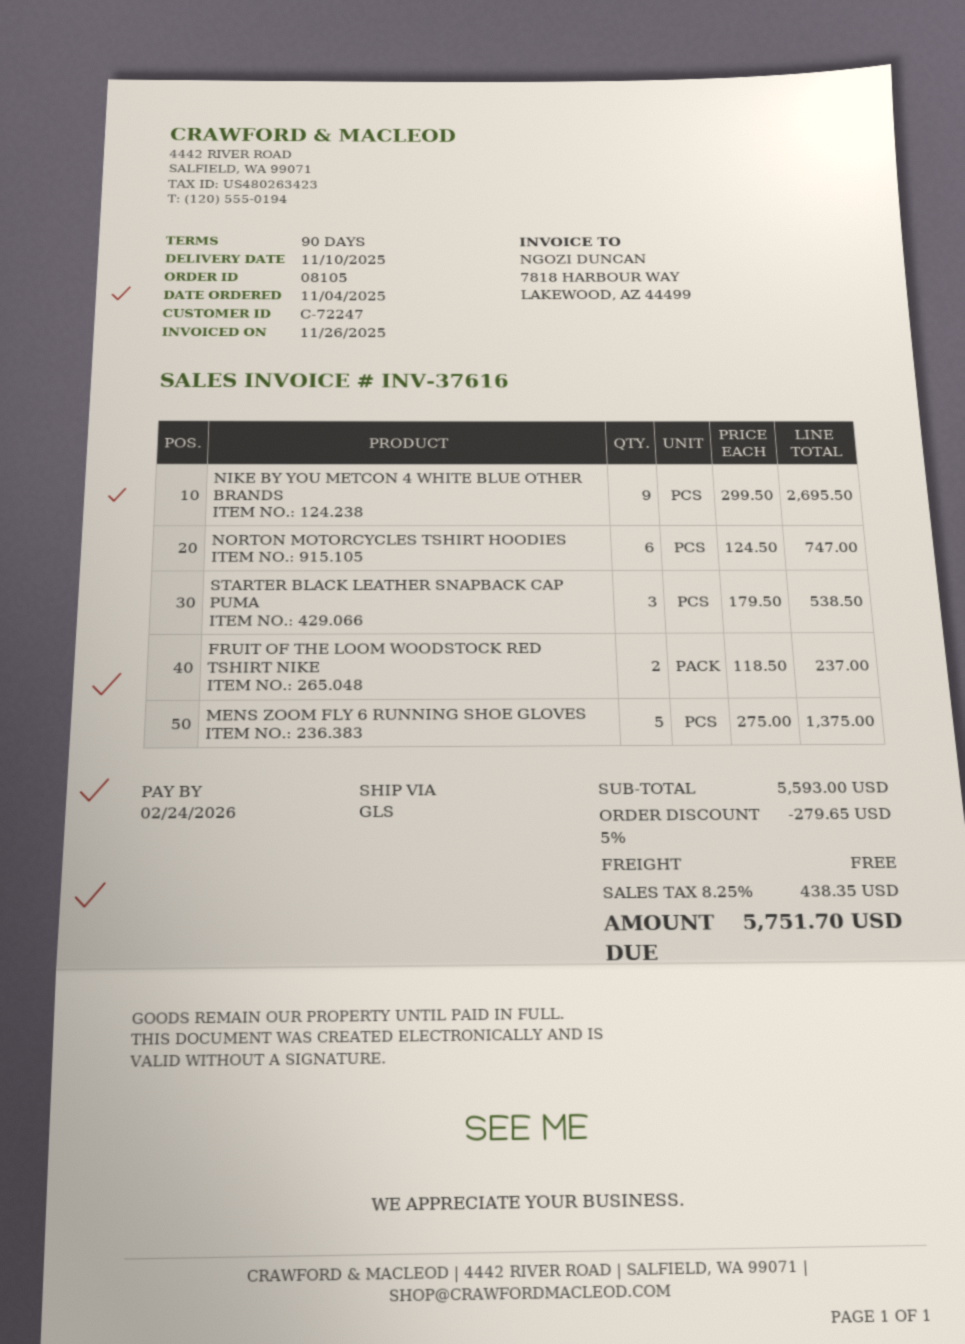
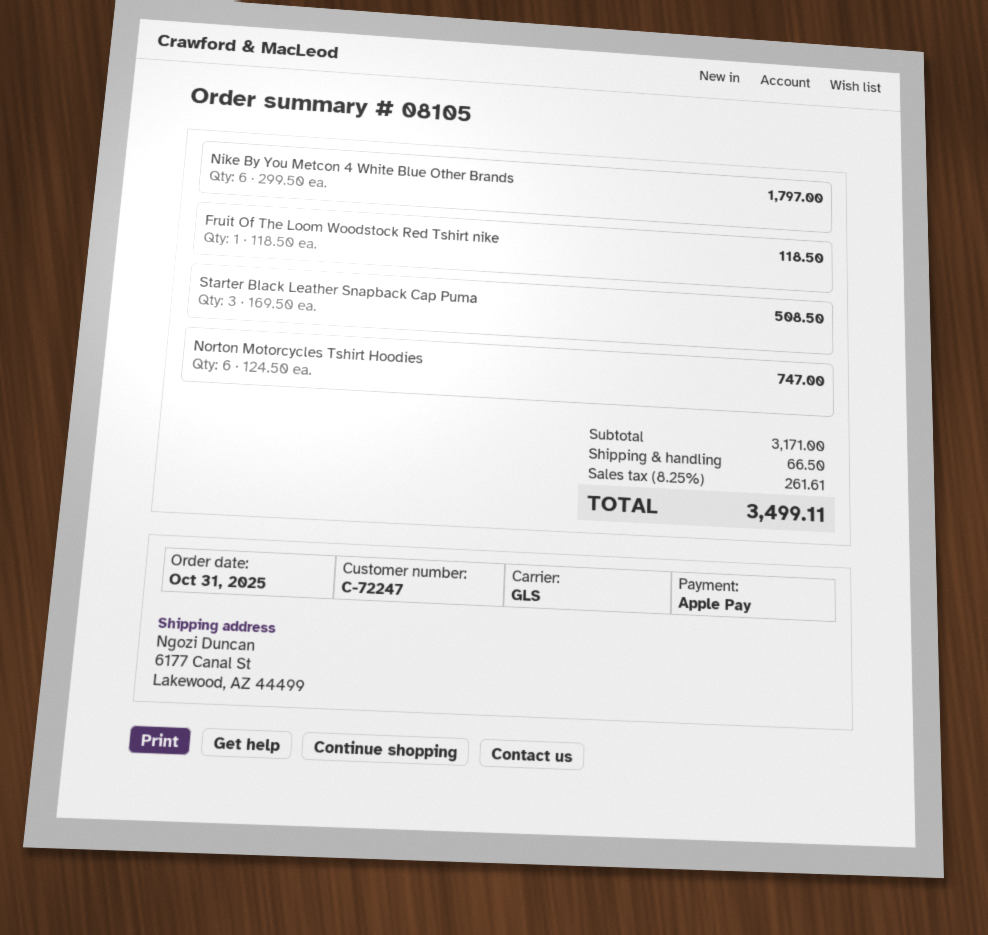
order date: 2025-11-04 -> 2025-10-31
NIKE BY YOU METCON 4 WHITE BLUE OTHER BRANDS: 9 x 299.50 = 2695.50 -> 6 x 299.50 = 1797.00
STARTER BLACK LEATHER SNAPBACK CAP PUMA: 3 x 179.50 = 538.50 -> 3 x 169.50 = 508.50
FRUIT OF THE LOOM WOODSTOCK RED TSHIRT NIKE: 2 x 118.50 = 237.00 -> 1 x 118.50 = 118.50
MENS ZOOM FLY 6 RUNNING SHOE GLOVES: 5 x 275.00 = 1375.00 -> none
subtotal: 5593.00 -> 3171.00
discount: 5% = 279.65 -> none
shipping: 0.00 -> 66.50
tax: 8.25% = 438.35 -> 8.25% = 261.61
total: 5751.70 -> 3499.11

